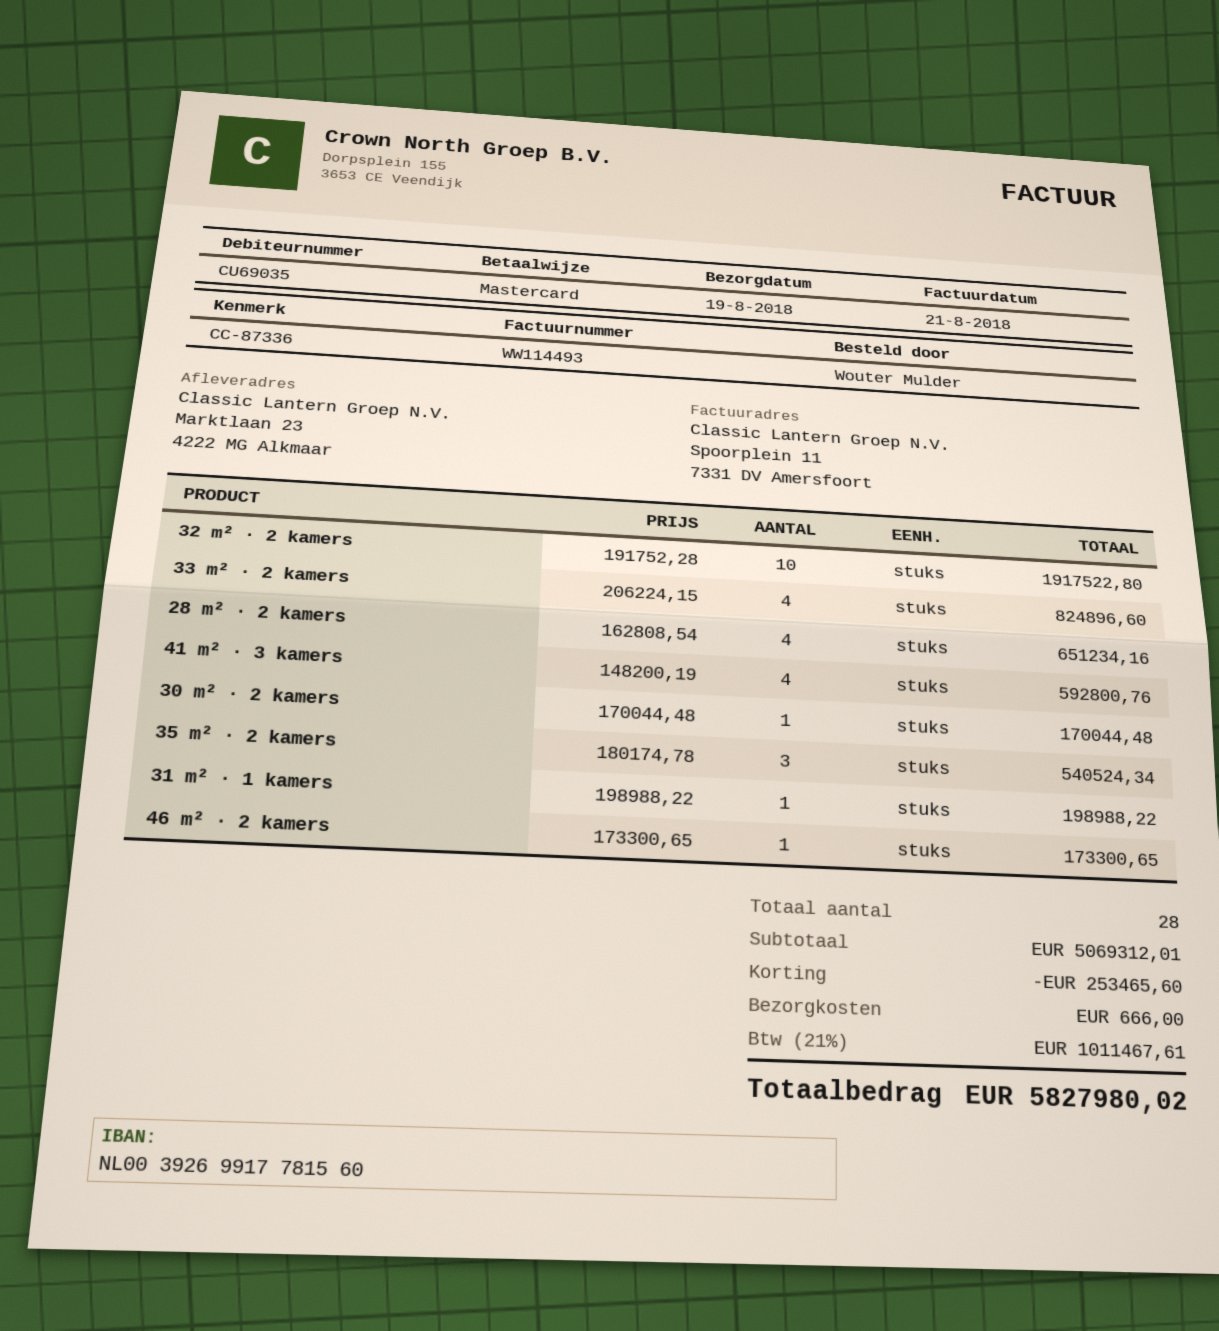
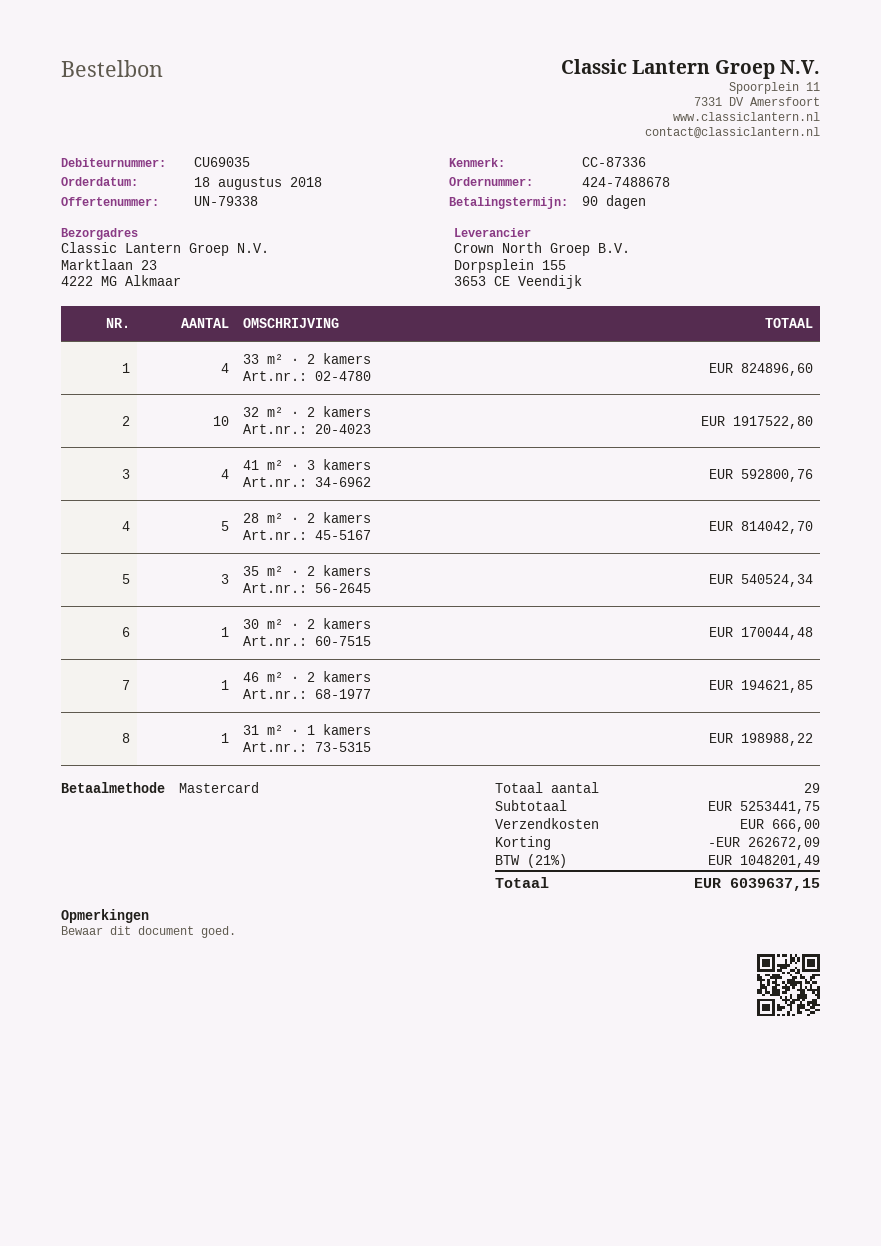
28 m² · 2 kamers: 4 for 651234.16 -> 5 for 814042.70
46 m² · 2 kamers: 1 for 173300.65 -> 1 for 194621.85
total quantity: 28 -> 29
subtotal: 5069312.01 -> 5253441.75
discount: 253465.60 -> 262672.09
tax: 21% = 1011467.61 -> 21% = 1048201.49
total: 5827980.02 -> 6039637.15

